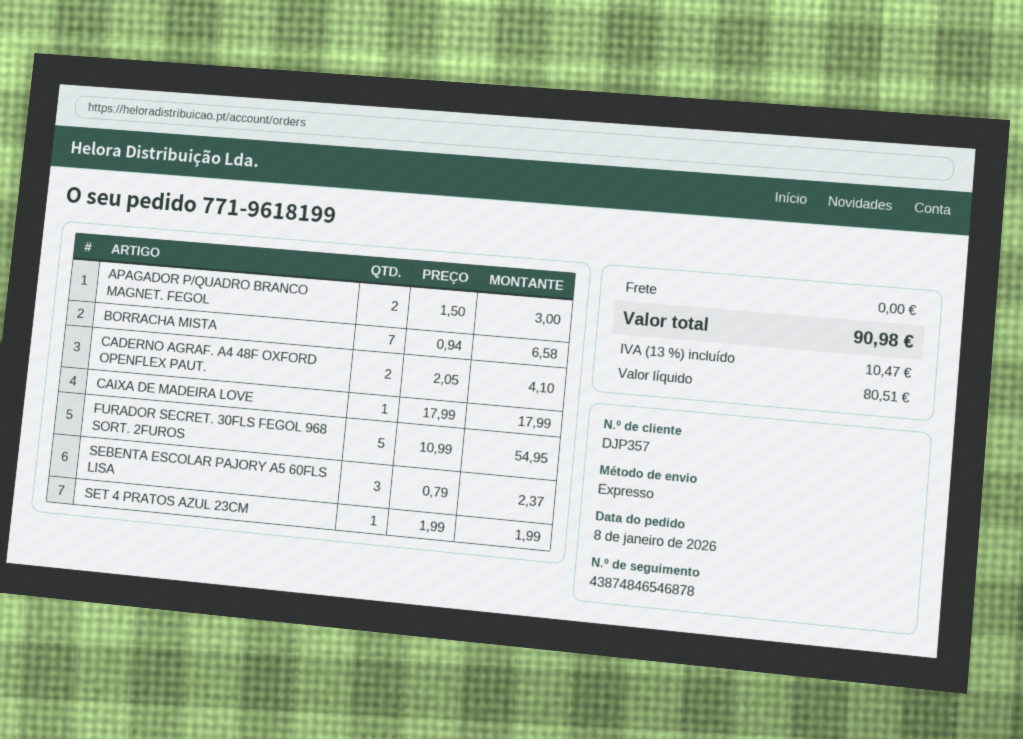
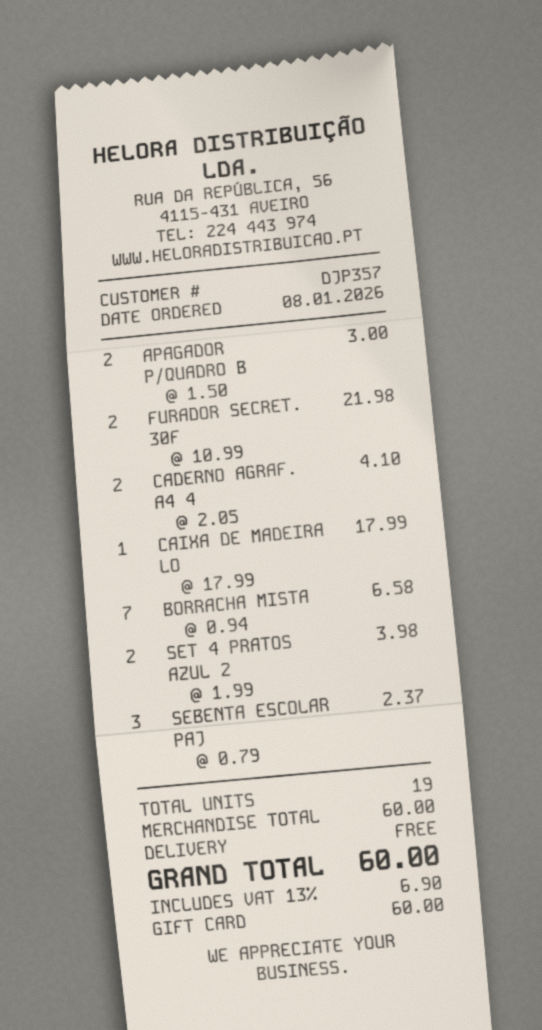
FURADOR SECRET. 30FLS FEGOL 968 SORT. 2FUROS: 5 x 10.99 = 54.95 -> 2 x 10.99 = 21.98
SET 4 PRATOS AZUL 23CM: 1 x 1.99 = 1.99 -> 2 x 1.99 = 3.98
tax: 13% = 10.47 -> 13% = 6.90
total: 90.98 -> 60.00

